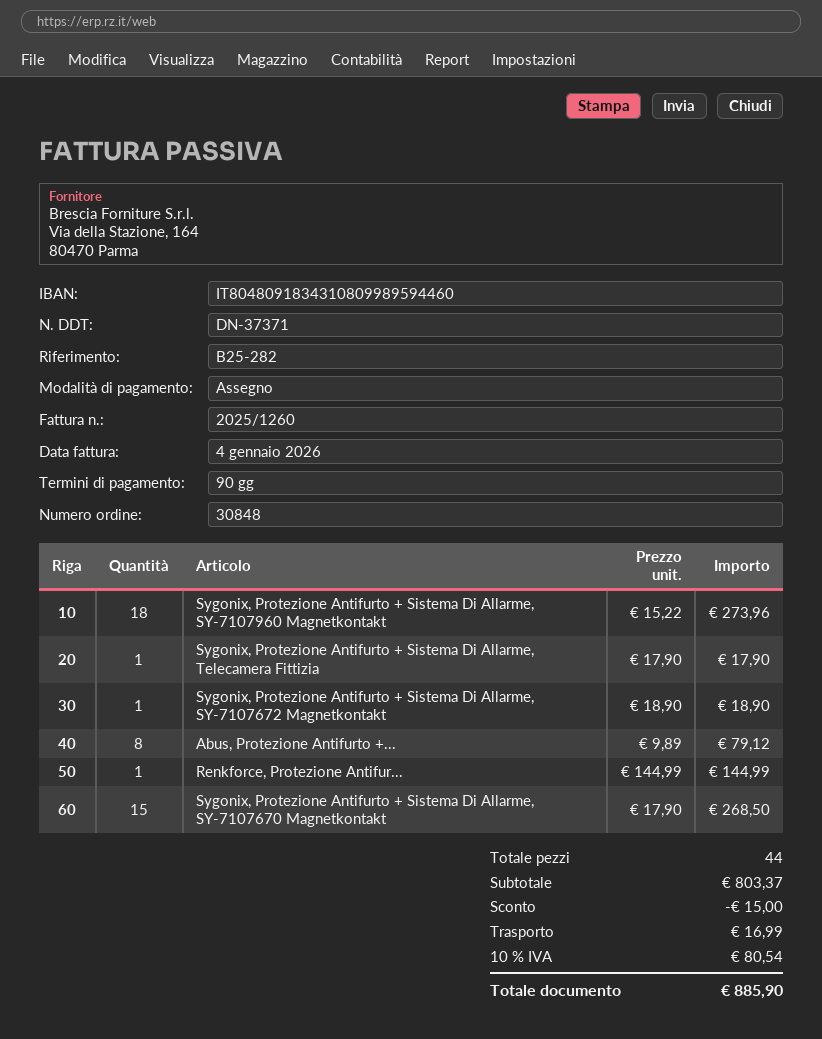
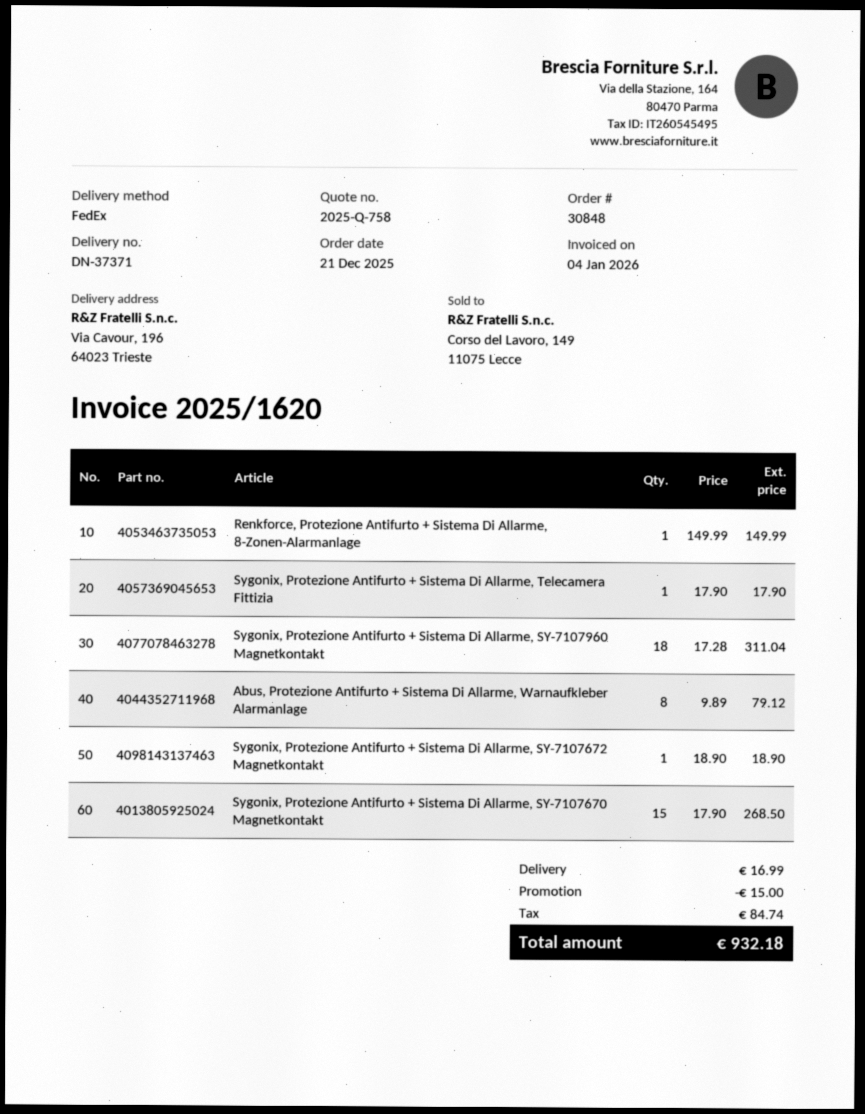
invoice number: 2025/1260 -> 2025/1620
Sygonix, Protezione Antifurto + Sistema Di Allarme, SY-7107960 Magnetkontakt: 18 x 15.22 = 273.96 -> 18 x 17.28 = 311.04
Renkforce, Protezione Antifur...: 1 x 144.99 = 144.99 -> 1 x 149.99 = 149.99
tax: 80.54 -> 84.74
total: 885.90 -> 932.18

